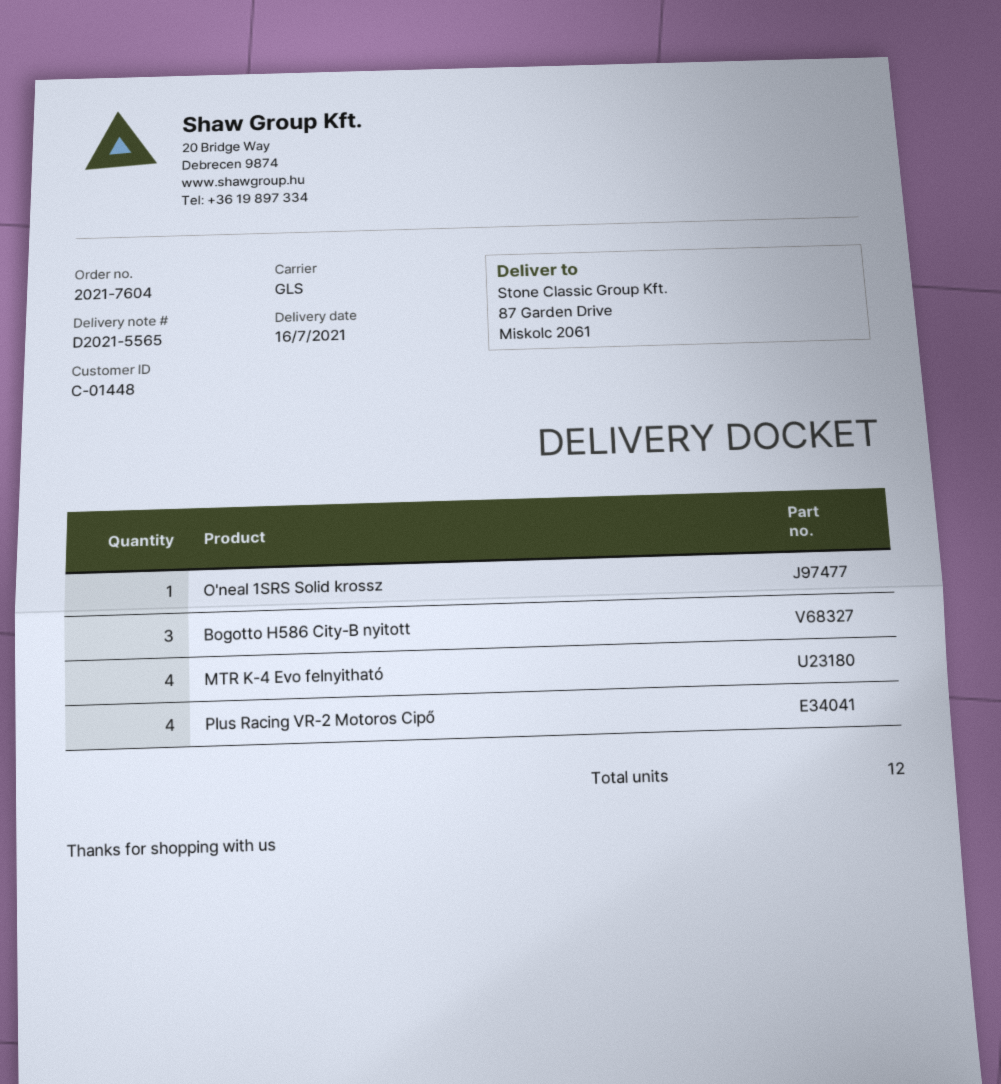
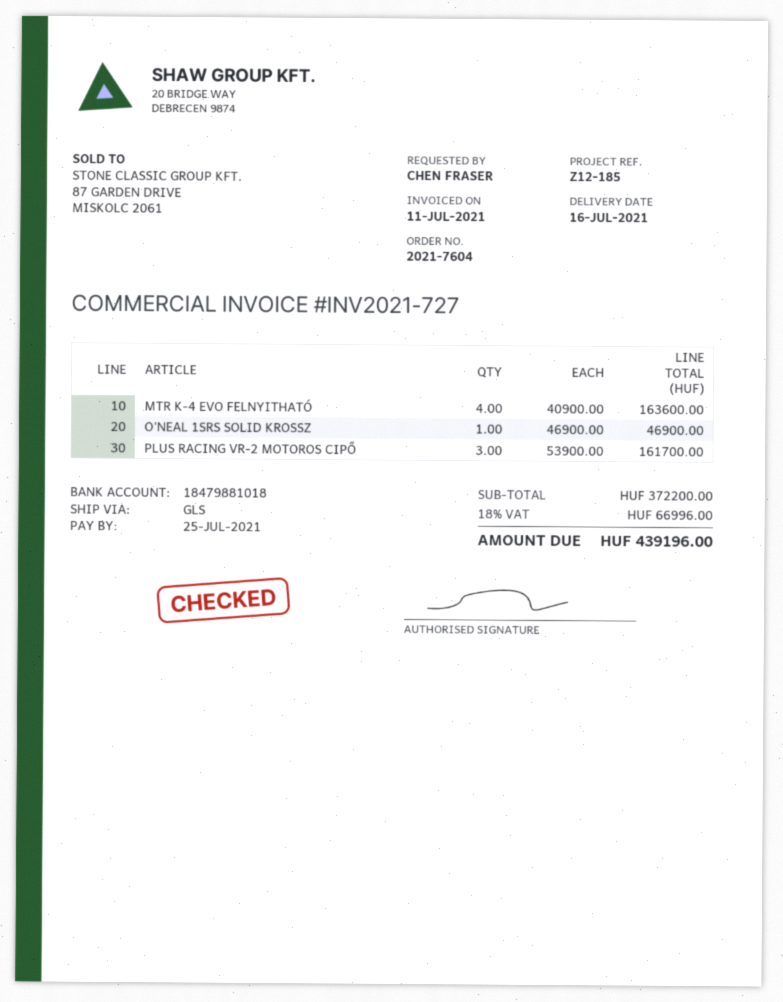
Bogotto H586 City-B nyitott: 3 -> none
Plus Racing VR-2 Motoros Cipő: 4 -> 3

